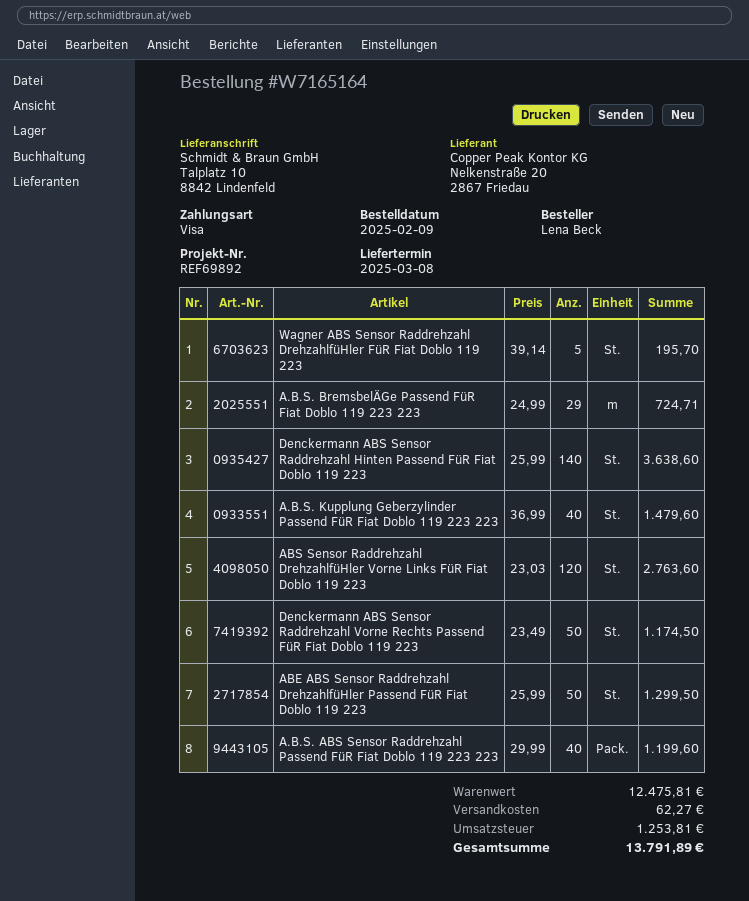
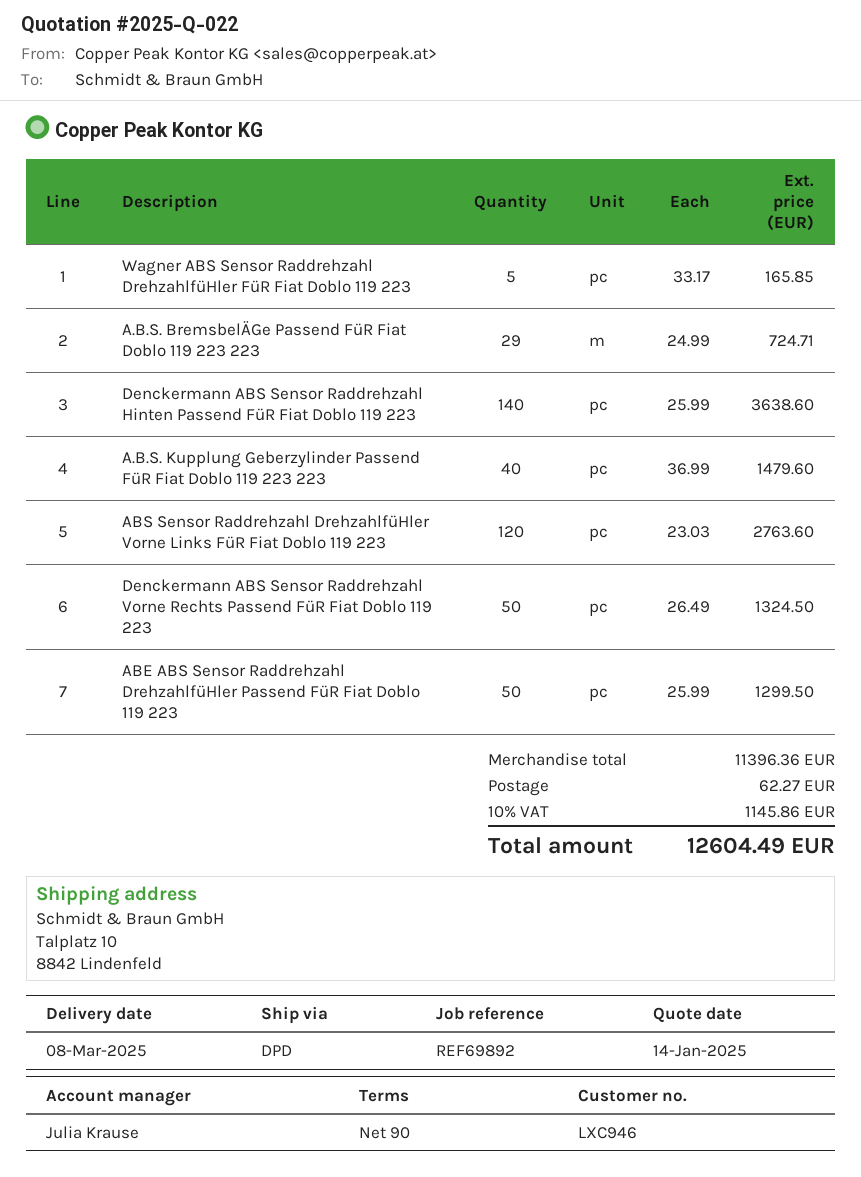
Wagner ABS Sensor Raddrehzahl DrehzahlfüHler FüR Fiat Doblo 119 223: 5 x 39.14 = 195.70 -> 5 x 33.17 = 165.85
Denckermann ABS Sensor Raddrehzahl Vorne Rechts Passend FüR Fiat Doblo 119 223: 50 x 23.49 = 1174.50 -> 50 x 26.49 = 1324.50
A.B.S. ABS Sensor Raddrehzahl Passend FüR Fiat Doblo 119 223 223: 40 x 29.99 = 1199.60 -> none
subtotal: 12475.81 -> 11396.36
tax: 1253.81 -> 1145.86
total: 13791.89 -> 12604.49

